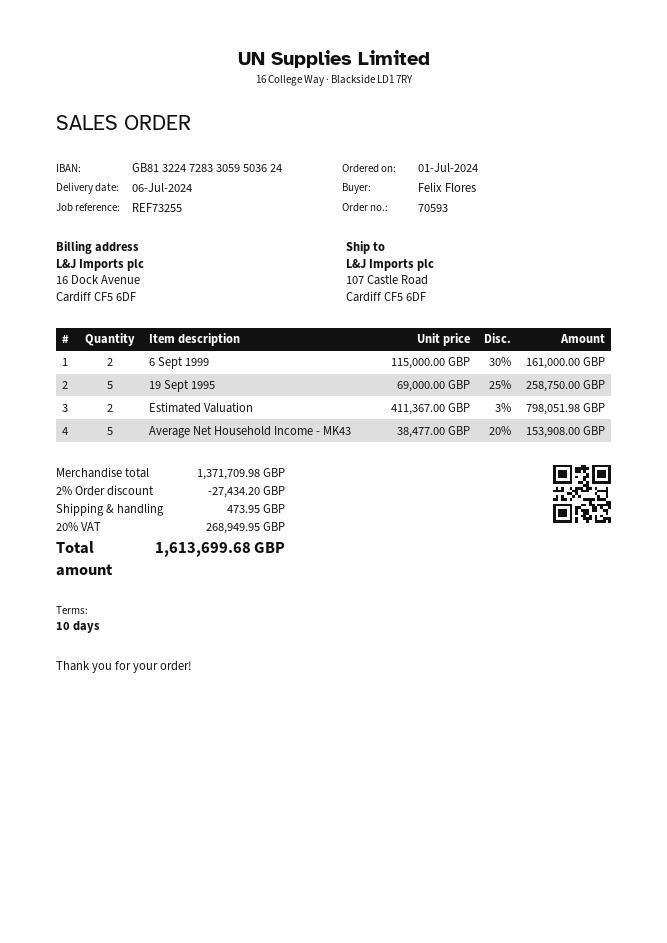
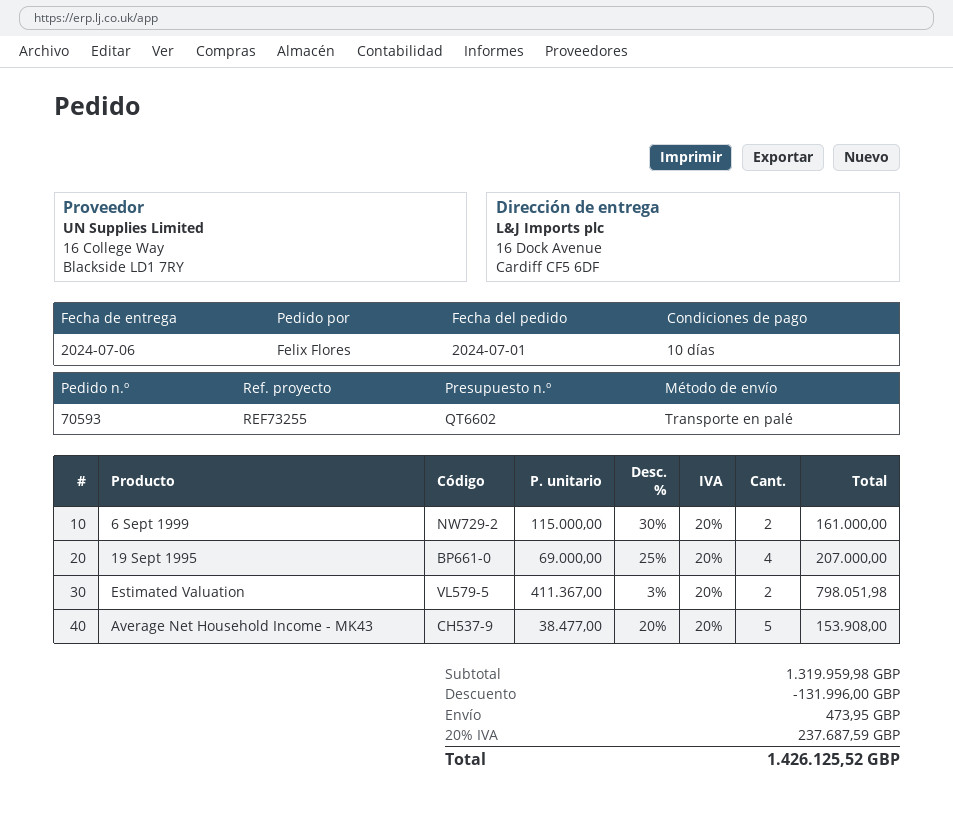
ship to: 107 Castle Road, Cardiff CF5 6DF -> 16 Dock Avenue, Cardiff CF5 6DF
19 Sept 1995: 5 x 69000.00 - 25% = 258750.00 -> 4 x 69000.00 - 25% = 207000.00
subtotal: 1371709.98 -> 1319959.98
discount: 27434.20 -> 131996.00
tax: 20% = 268949.95 -> 20% = 237687.59
total: 1613699.68 -> 1426125.52

